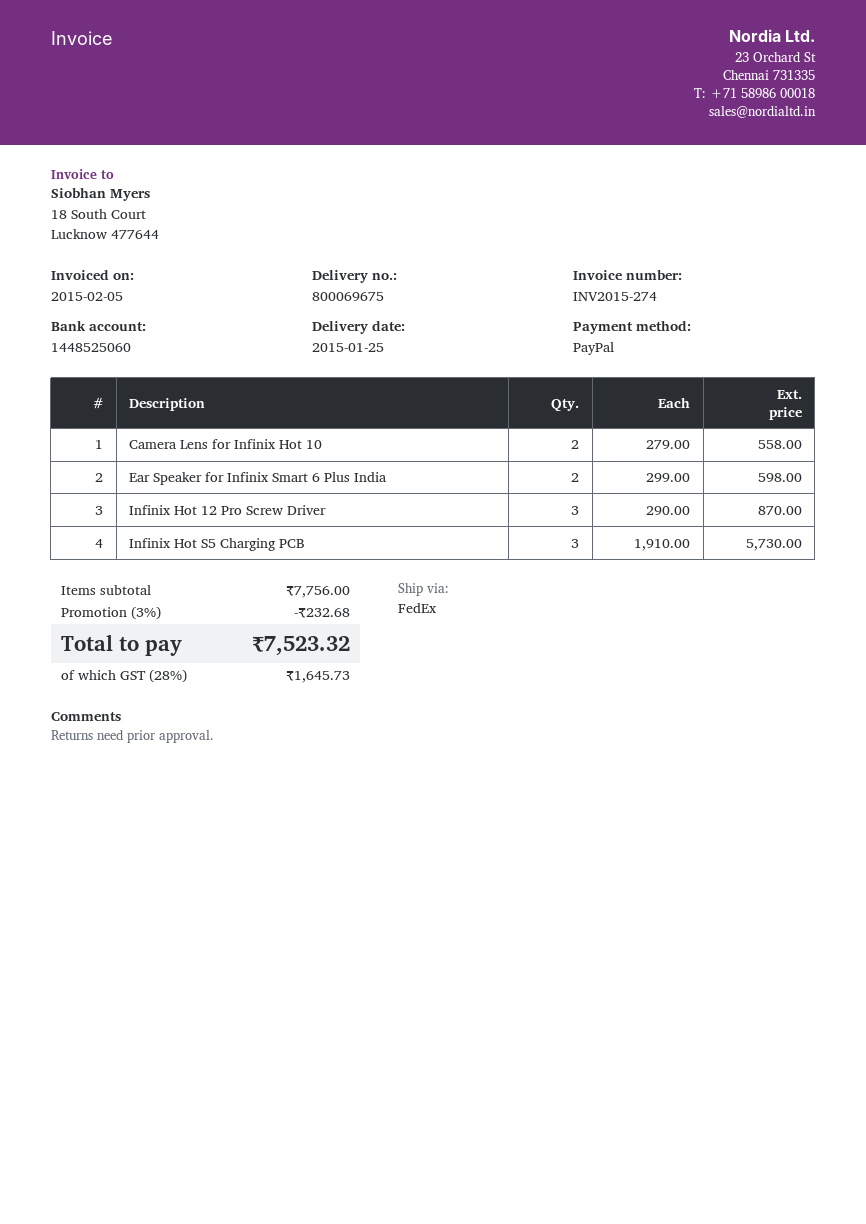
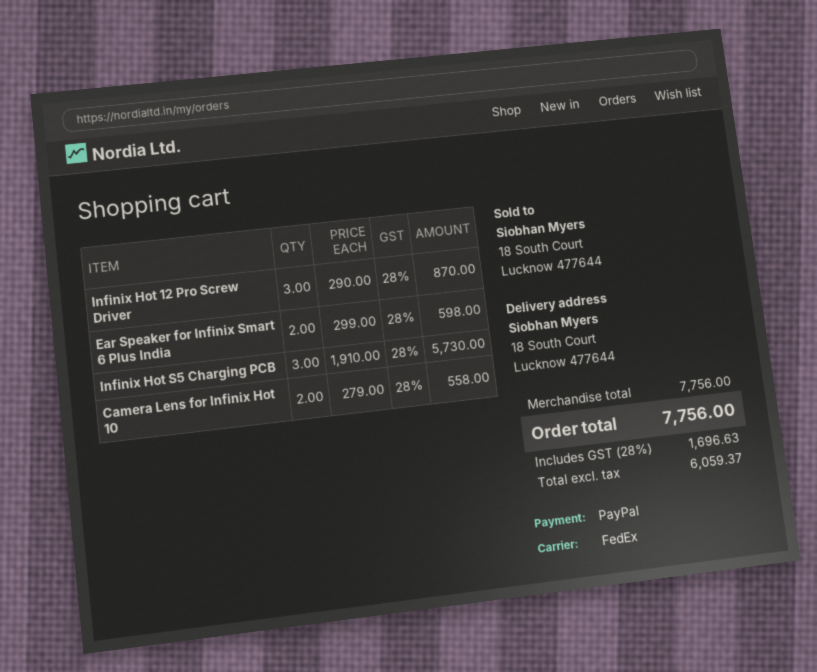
discount: 3% = 232.68 -> none
tax: 28% = 1645.73 -> 28% = 1696.63
total: 7523.32 -> 7756.00

